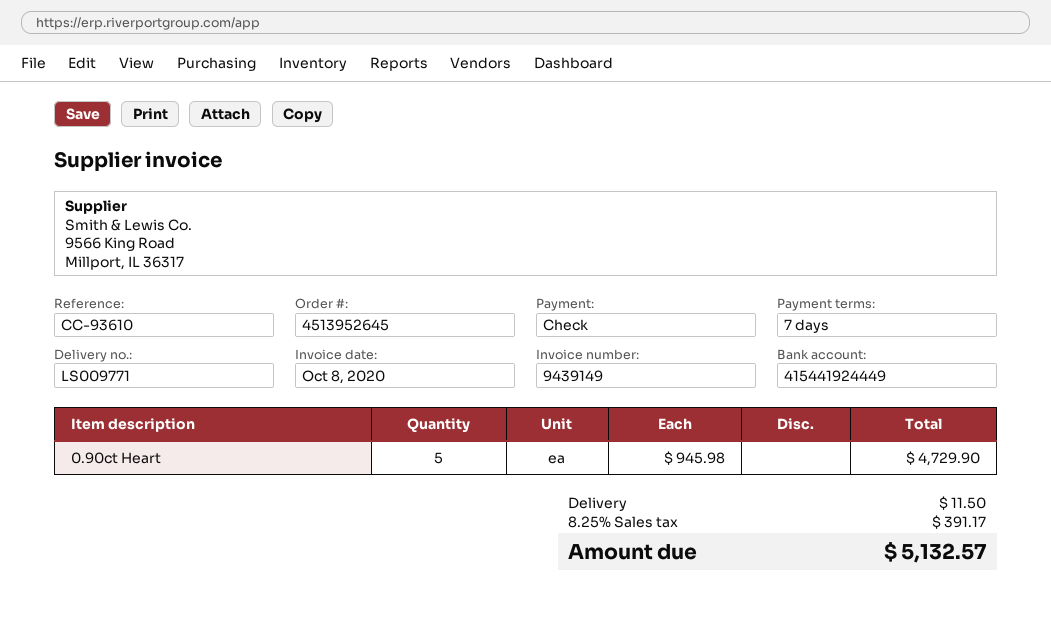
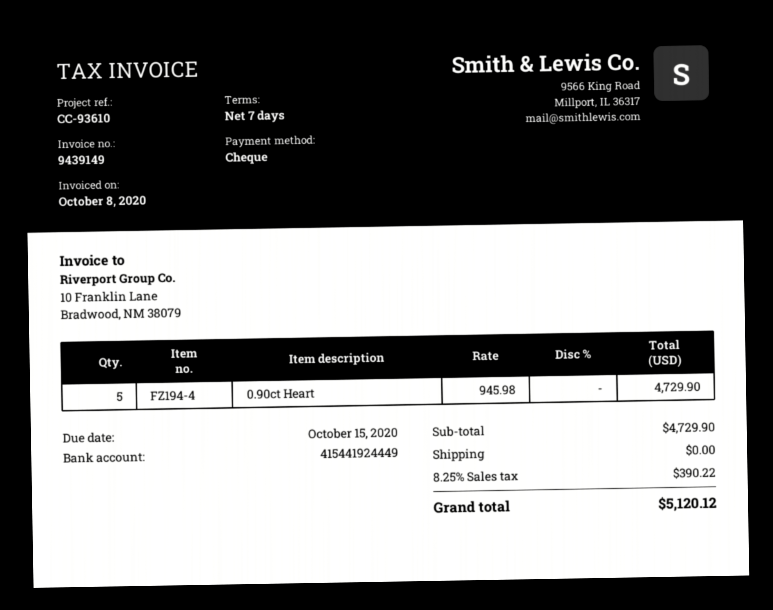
shipping: 11.50 -> 0.00
tax: 8.25% = 391.17 -> 8.25% = 390.22
total: 5132.57 -> 5120.12

